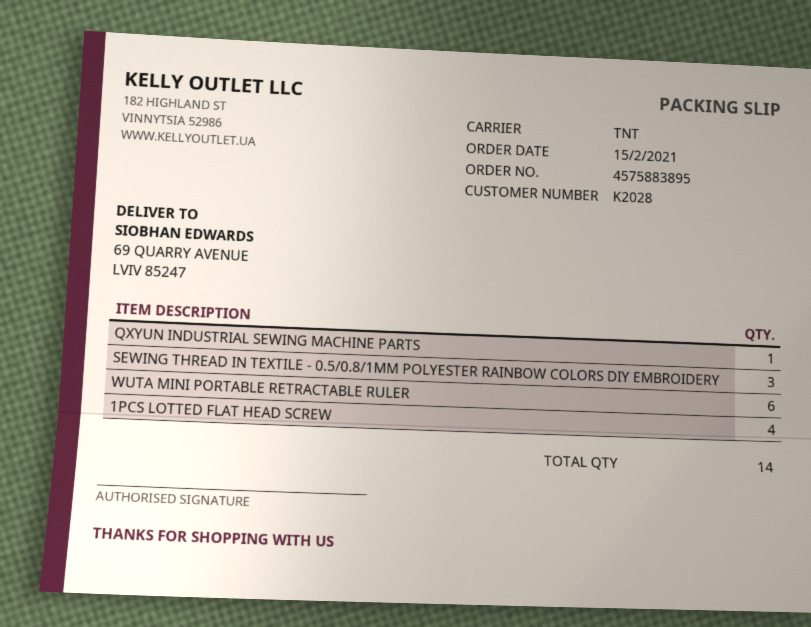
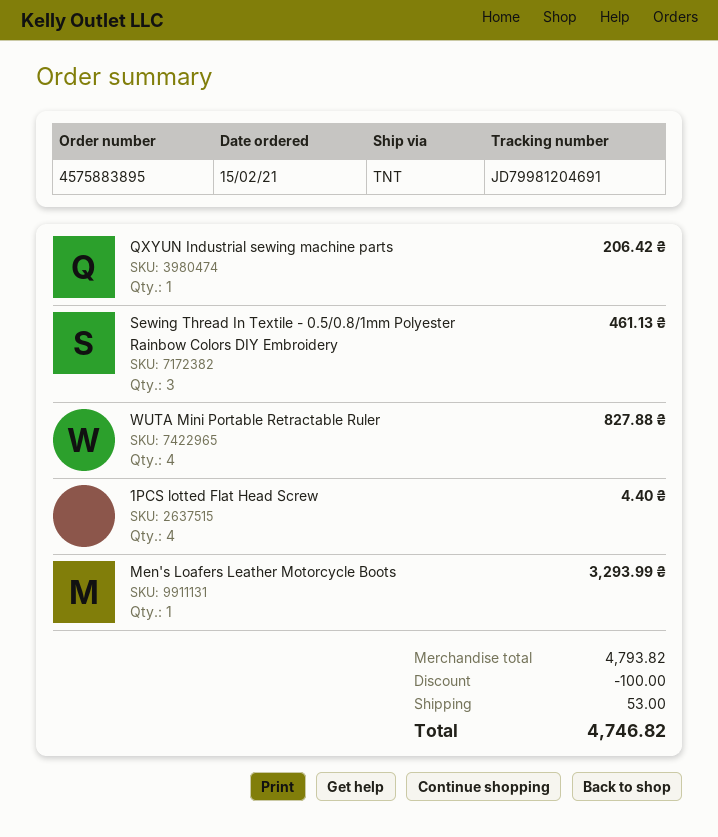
WUTA MINI PORTABLE RETRACTABLE RULER: 6 -> 4
Men's Loafers Leather Motorcycle Boots: none -> 1

